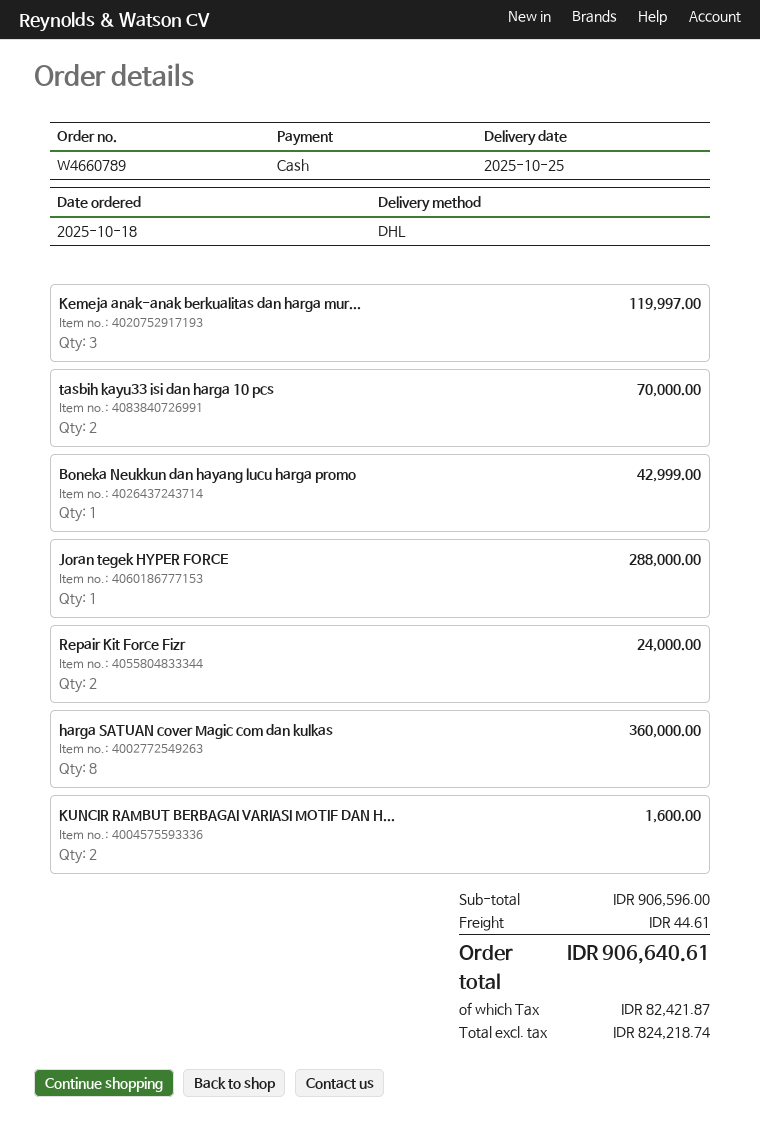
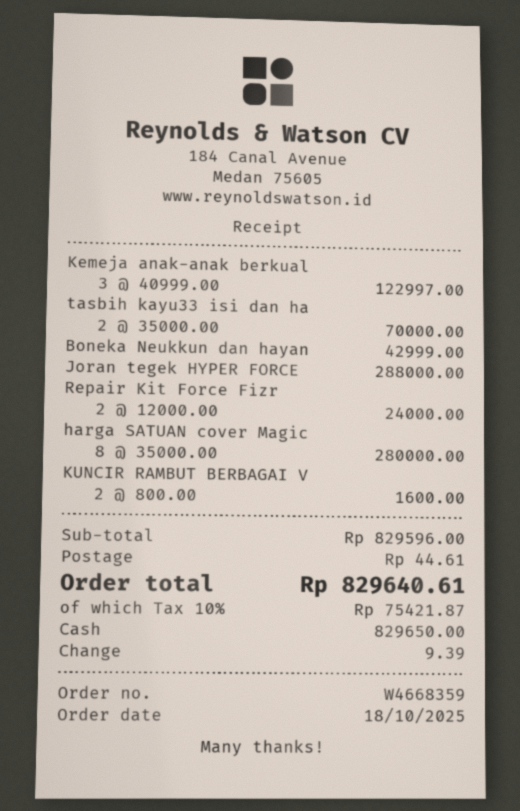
order number: W4660789 -> W4668359
Kemeja anak-anak berkualitas dan harga mur...: 3 for 119997.00 -> 3 for 122997.00
harga SATUAN cover Magic com dan kulkas: 8 for 360000.00 -> 8 for 280000.00
subtotal: 906596.00 -> 829596.00
tax: 82421.87 -> 75421.87
total: 906640.61 -> 829640.61

